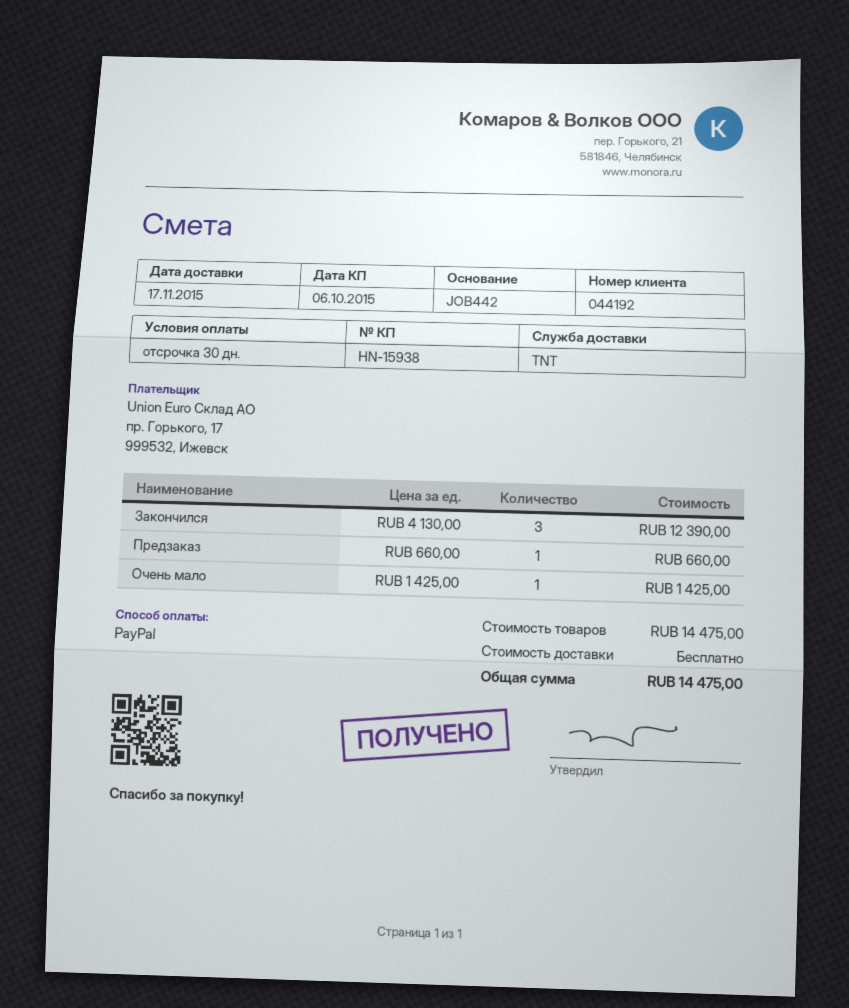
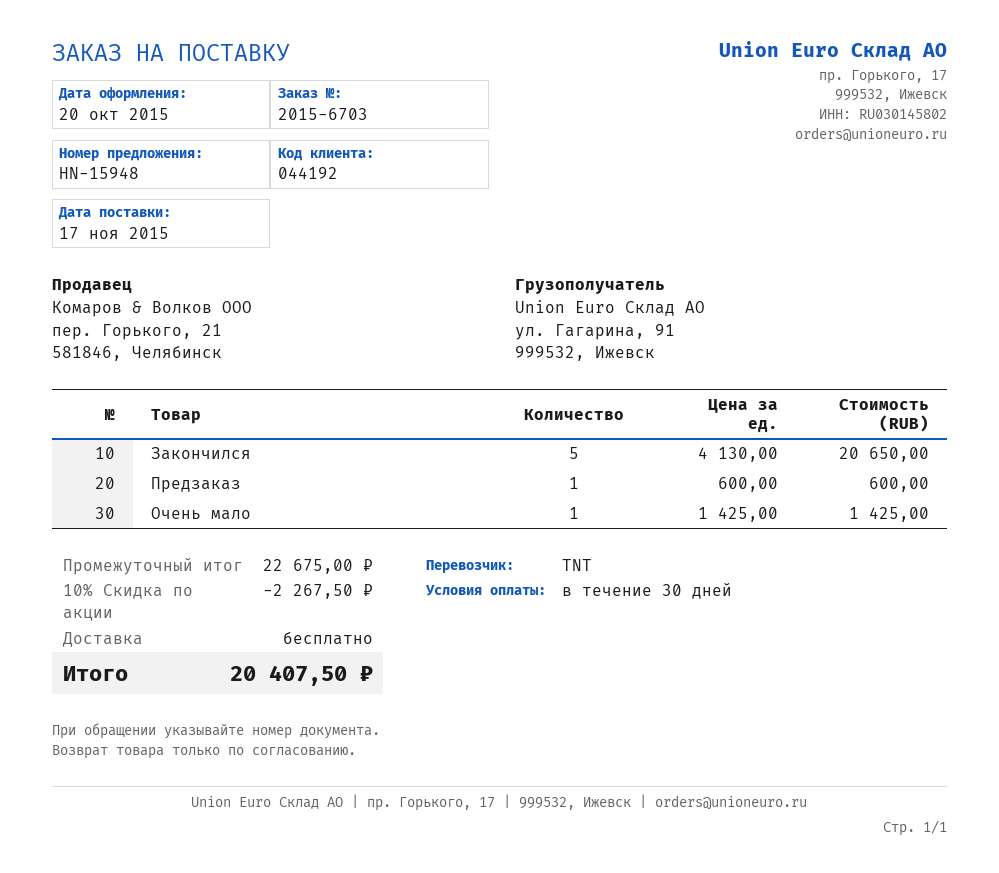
quote number: HN-15938 -> HN-15948
Закончился: 3 x 4130.00 = 12390.00 -> 5 x 4130.00 = 20650.00
Предзаказ: 1 x 660.00 = 660.00 -> 1 x 600.00 = 600.00
subtotal: 14475.00 -> 22675.00
discount: none -> 10% = 2267.50
total: 14475.00 -> 20407.50

